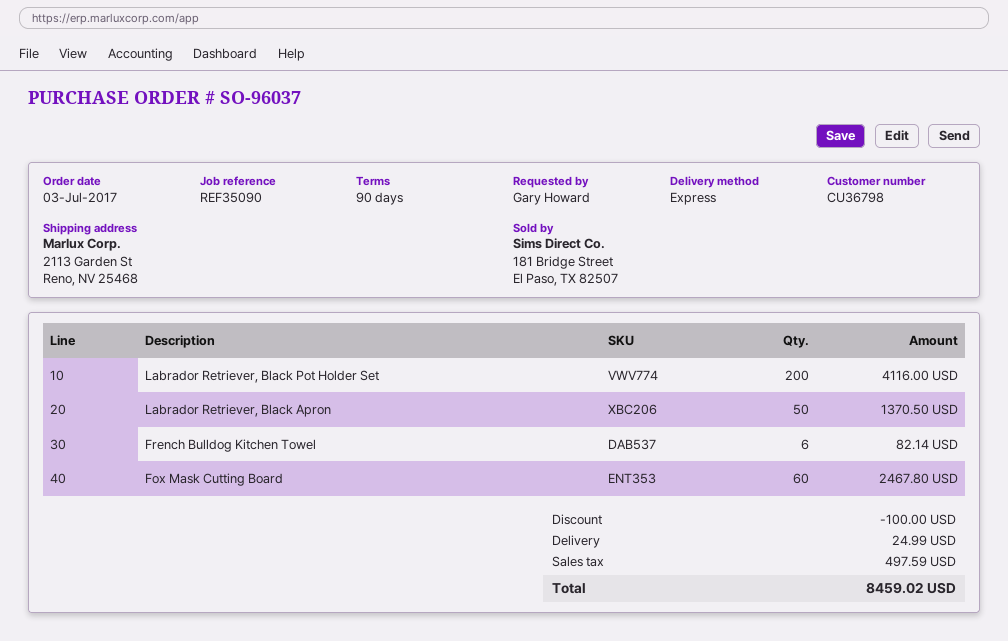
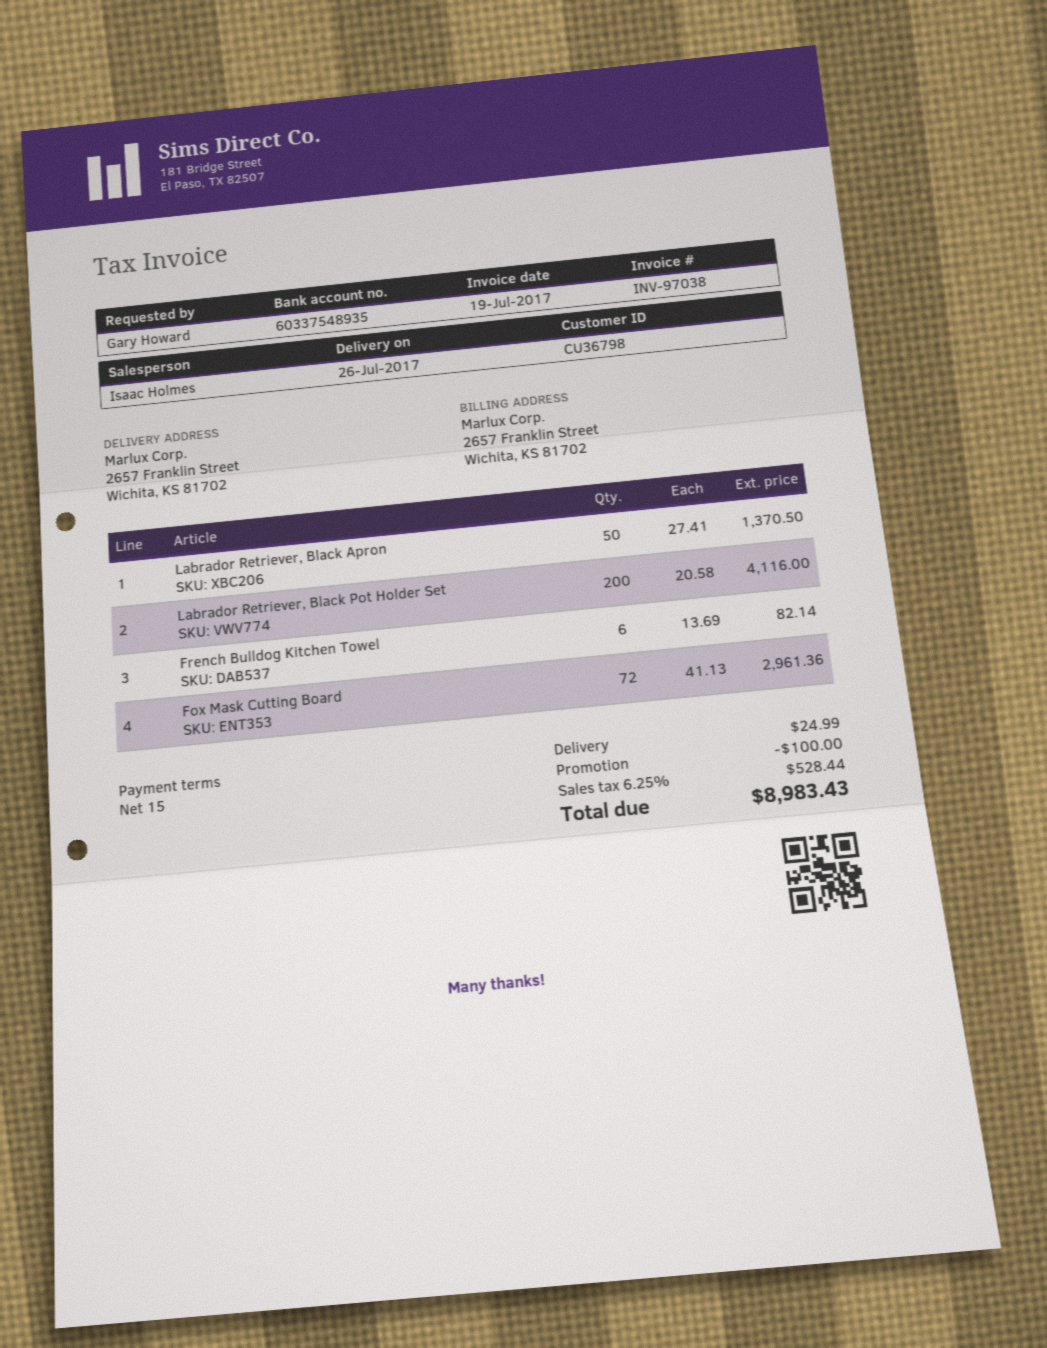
payment terms: 90 days -> 15 days
ship to: 2113 Garden St, Reno, NV 25468 -> 2657 Franklin Street, Wichita, KS 81702
Fox Mask Cutting Board: 60 for 2467.80 -> 72 for 2961.36
tax: 497.59 -> 528.44
total: 8459.02 -> 8983.43

